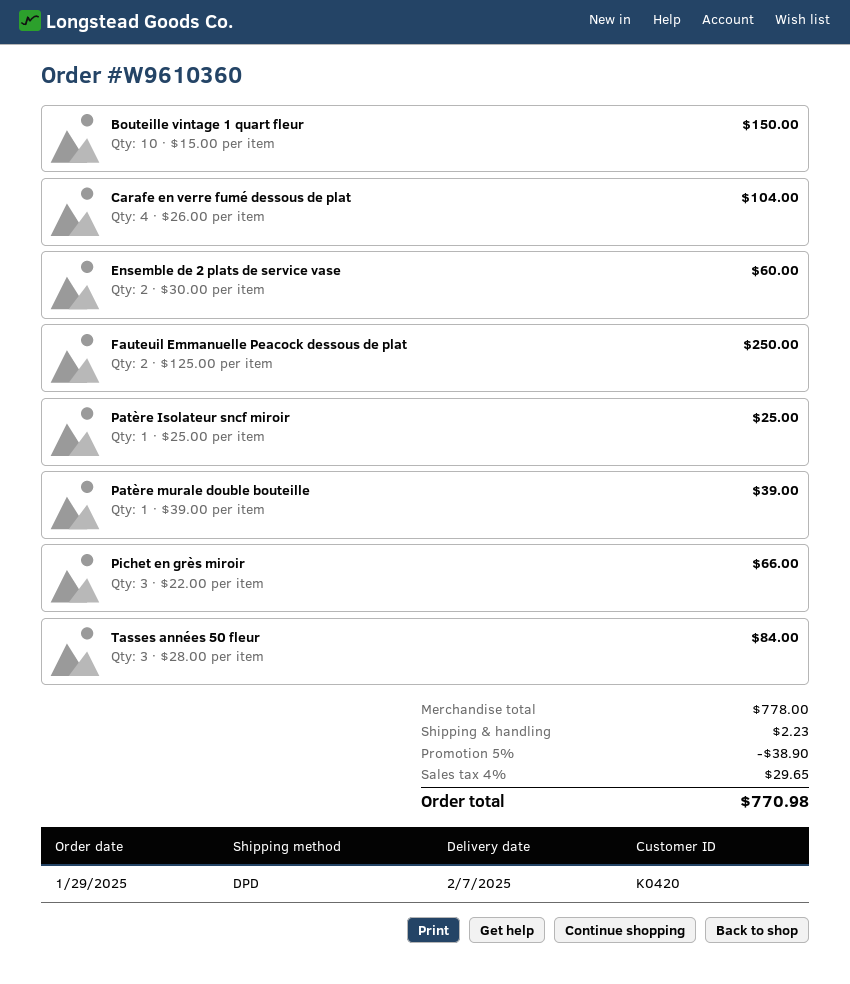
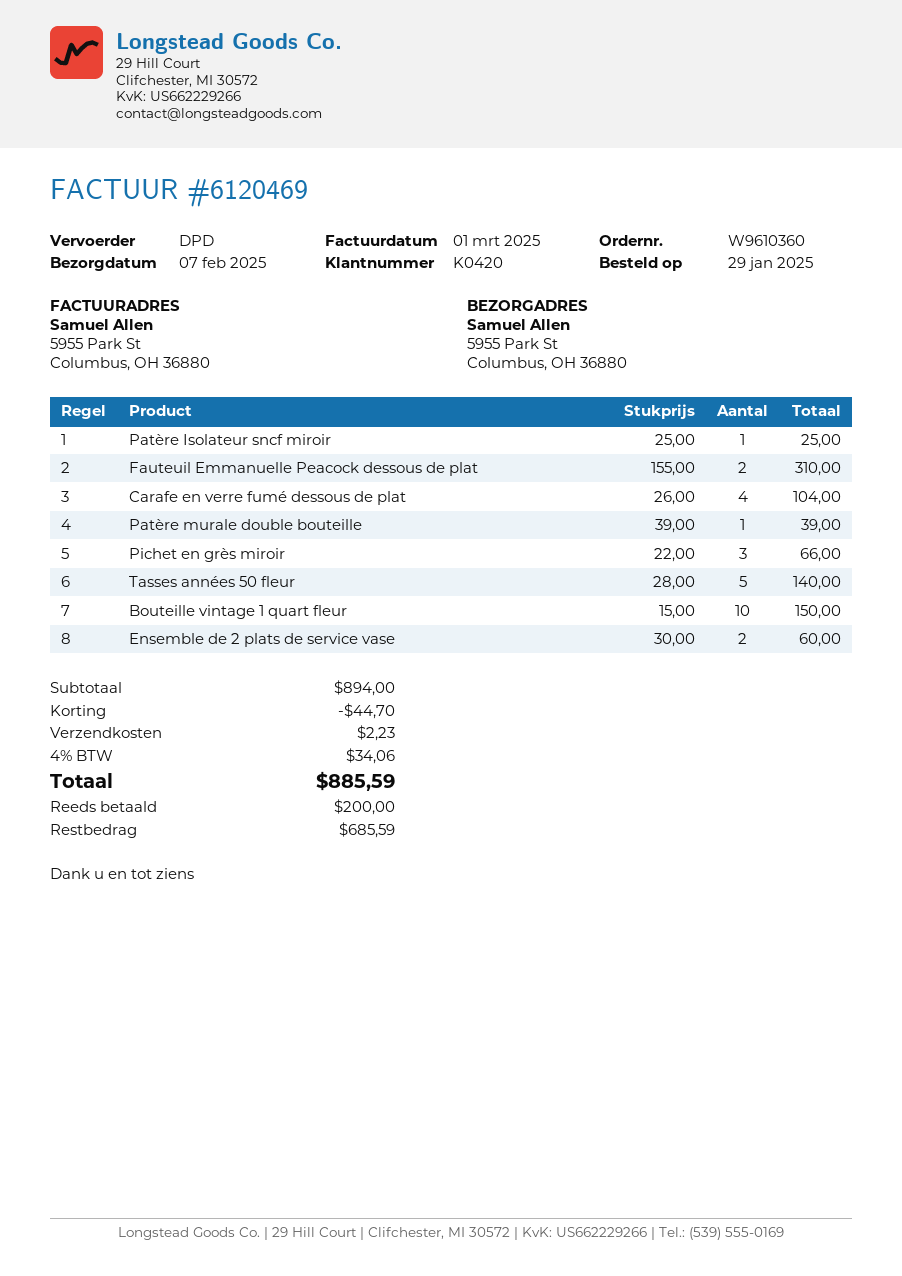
Fauteuil Emmanuelle Peacock dessous de plat: 2 x 125.00 = 250.00 -> 2 x 155.00 = 310.00
Tasses années 50 fleur: 3 x 28.00 = 84.00 -> 5 x 28.00 = 140.00
subtotal: 778.00 -> 894.00
discount: 38.90 -> 44.70
tax: 4% = 29.65 -> 4% = 34.06
total: 770.98 -> 885.59

